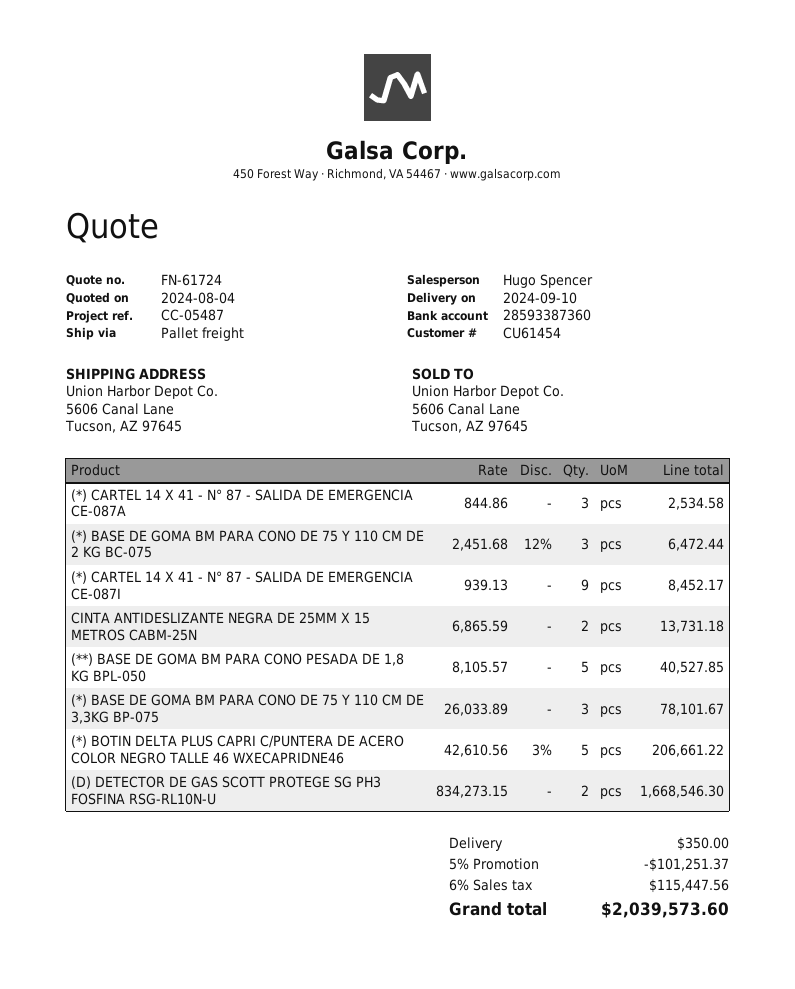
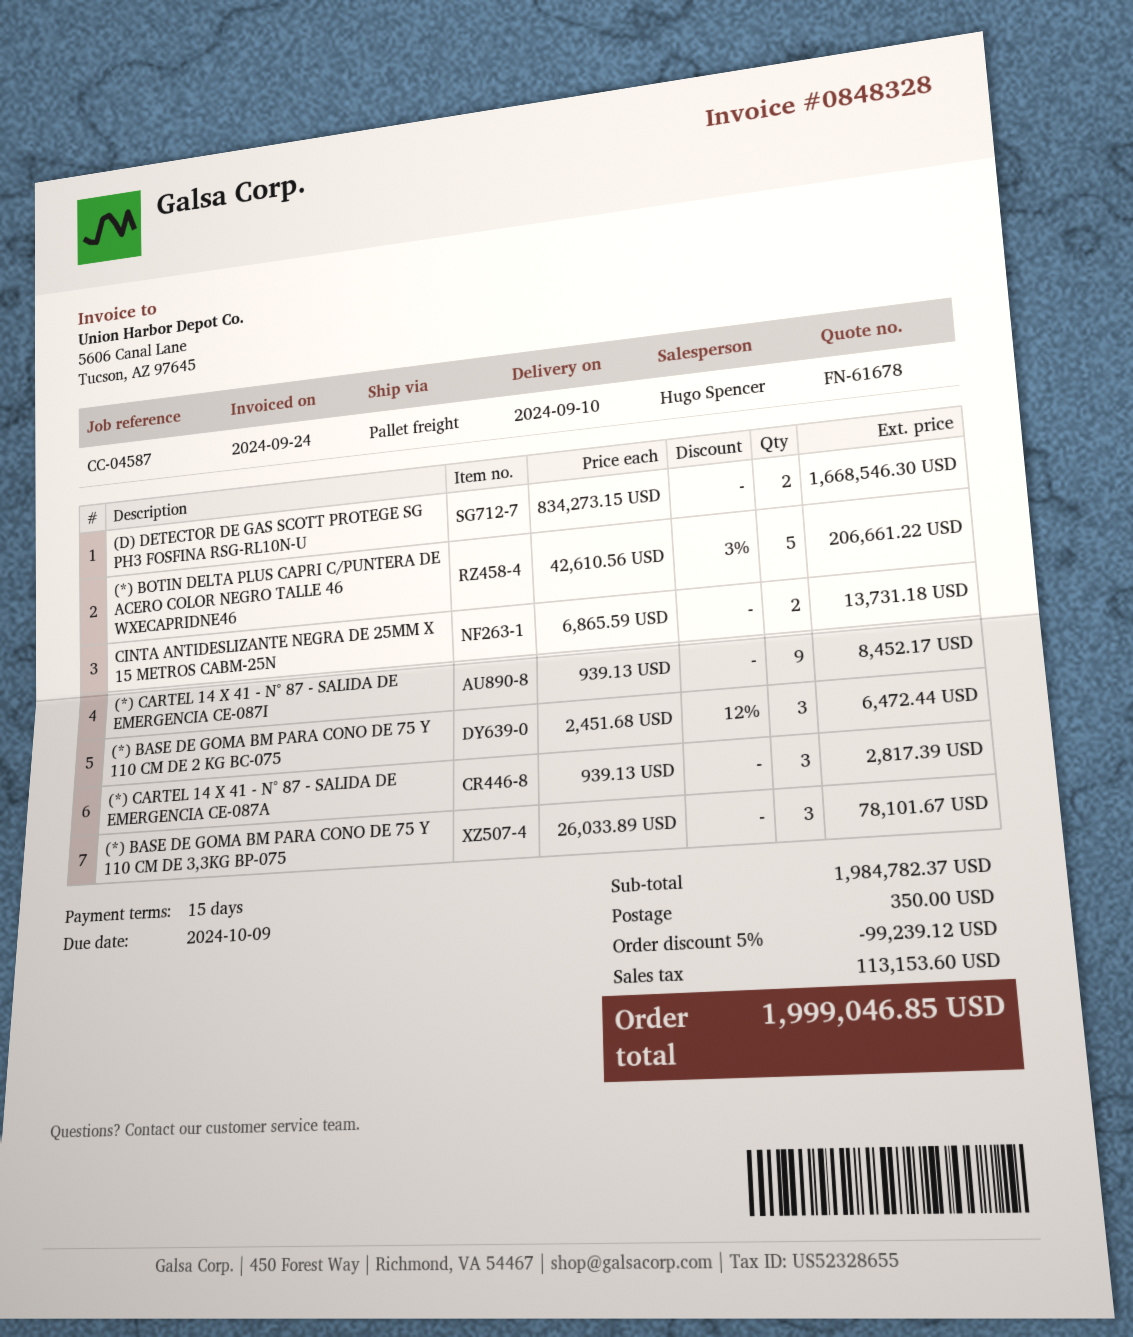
quote number: FN-61724 -> FN-61678
reference: CC-05487 -> CC-04587
(*) CARTEL 14 X 41 - N° 87 - SALIDA DE EMERGENCIA CE-087A: 3 x 844.86 = 2534.58 -> 3 x 939.13 = 2817.39
(**) BASE DE GOMA BM PARA CONO PESADA DE 1,8 KG BPL-050: 5 x 8105.57 = 40527.85 -> none
discount: 5% = 101251.37 -> 5% = 99239.12
tax: 115447.56 -> 113153.60
total: 2039573.60 -> 1999046.85

